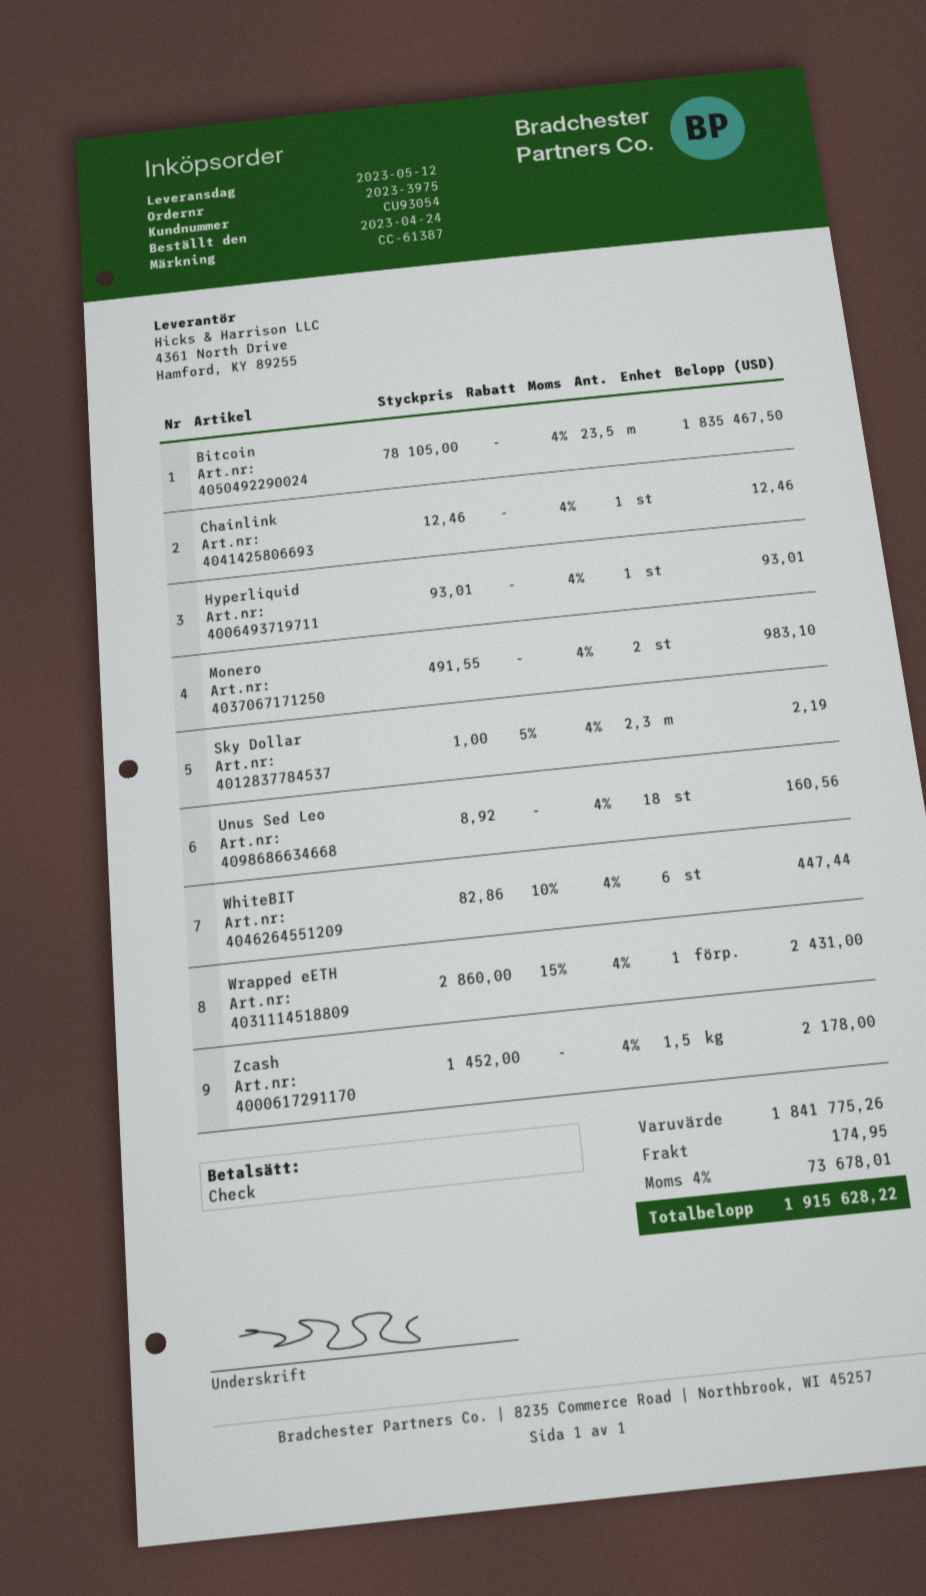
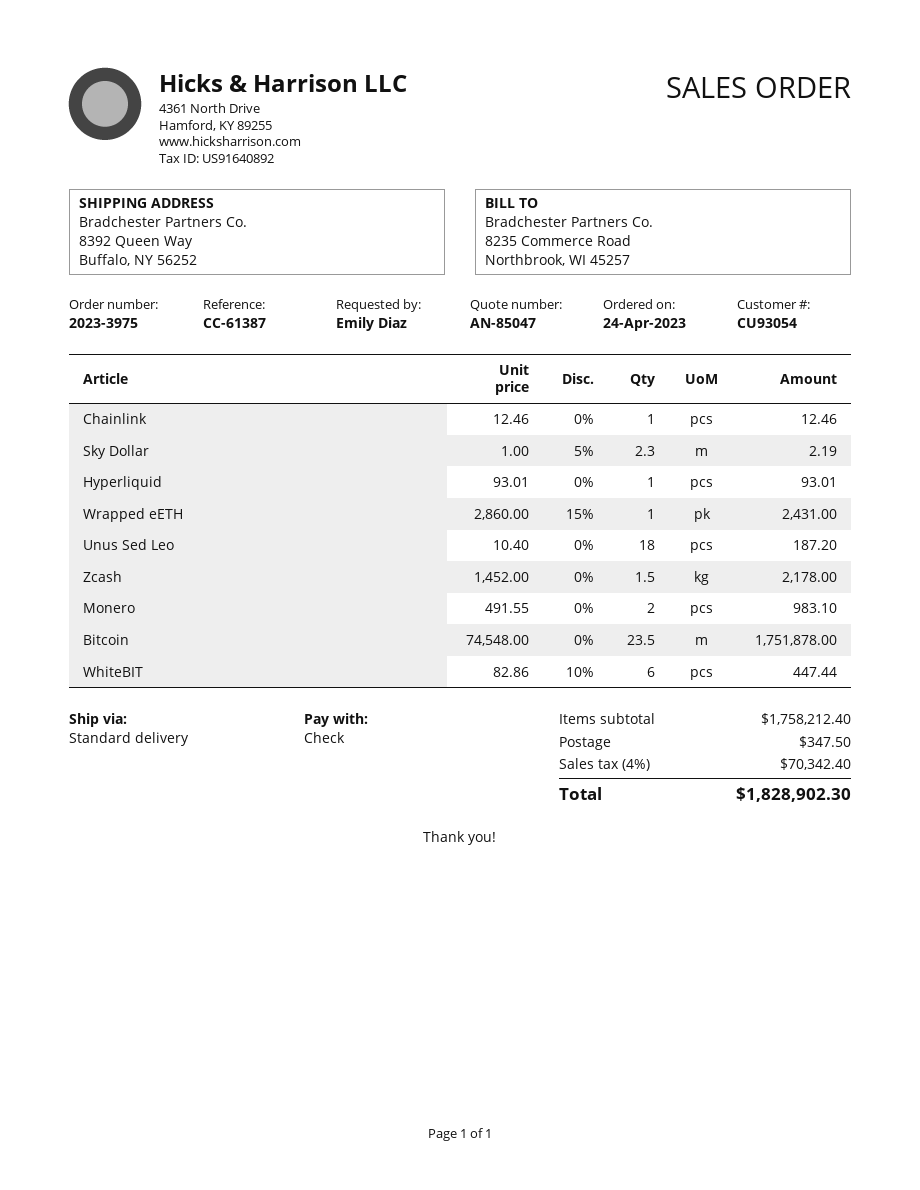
Bitcoin: 23.5 x 78105.00 = 1835467.50 -> 23.5 x 74548.00 = 1751878.00
Unus Sed Leo: 18 x 8.92 = 160.56 -> 18 x 10.40 = 187.20
subtotal: 1841775.26 -> 1758212.40
shipping: 174.95 -> 347.50
tax: 4% = 73678.01 -> 4% = 70342.40
total: 1915628.22 -> 1828902.30

